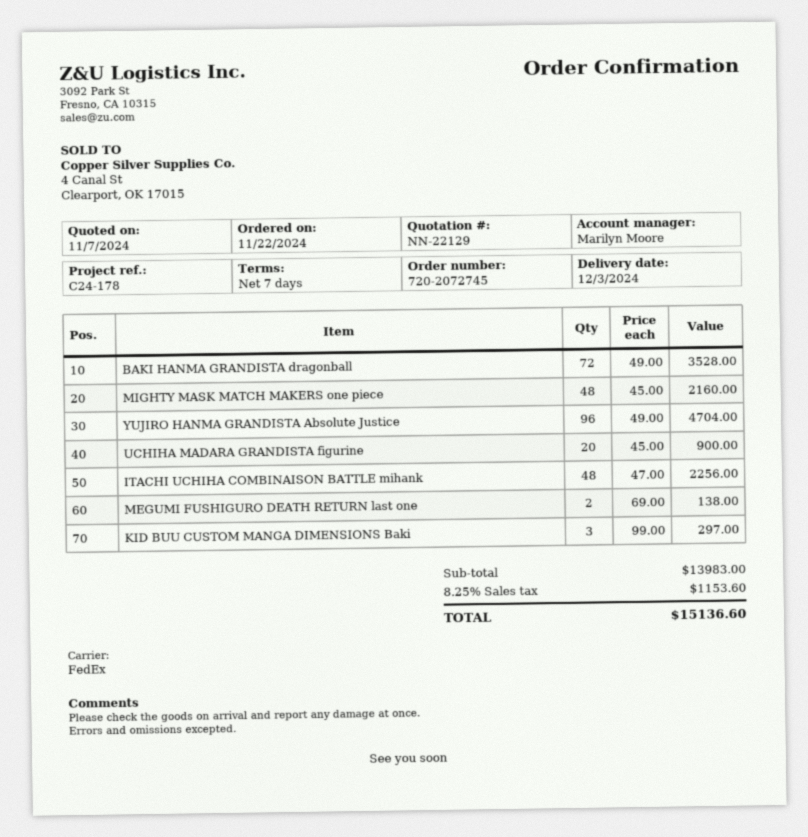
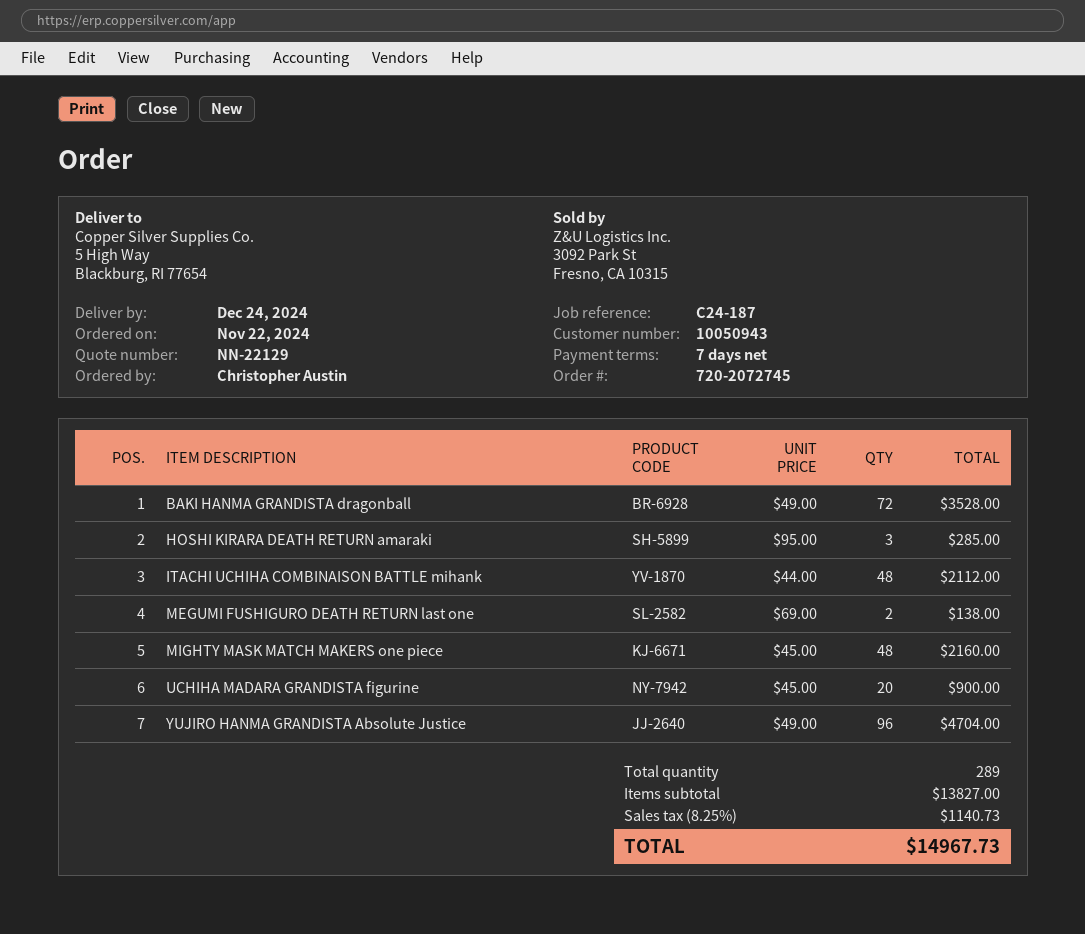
delivery date: 2024-12-03 -> 2024-12-24
reference: C24-178 -> C24-187
ITACHI UCHIHA COMBINAISON BATTLE mihank: 48 x 47.00 = 2256.00 -> 48 x 44.00 = 2112.00
KID BUU CUSTOM MANGA DIMENSIONS Baki: 3 x 99.00 = 297.00 -> none
HOSHI KIRARA DEATH RETURN amaraki: none -> 3 x 95.00 = 285.00
subtotal: 13983.00 -> 13827.00
tax: 8.25% = 1153.60 -> 8.25% = 1140.73
total: 15136.60 -> 14967.73

